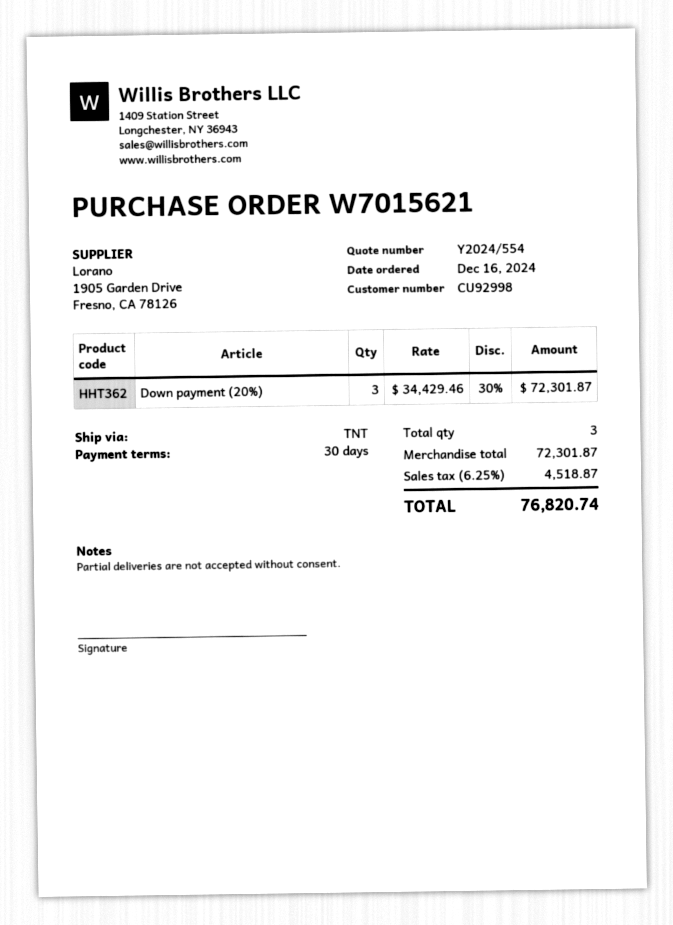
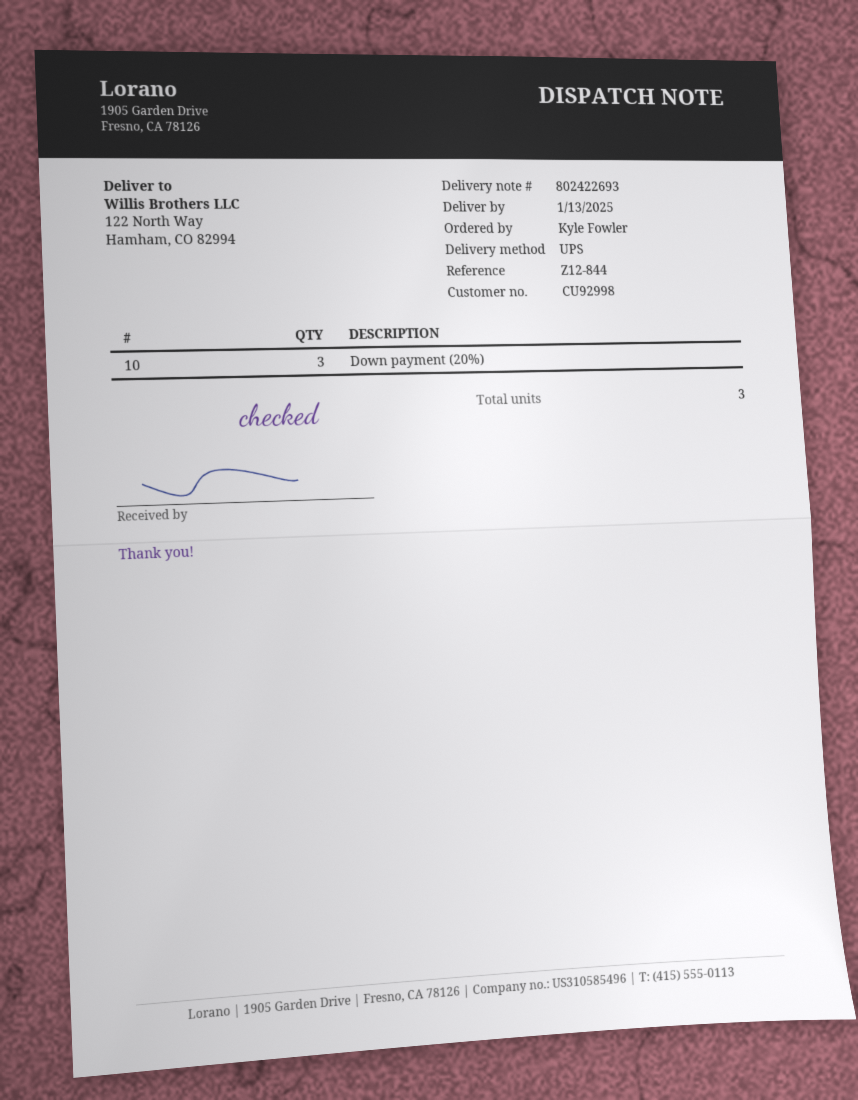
shipping method: TNT -> UPS

